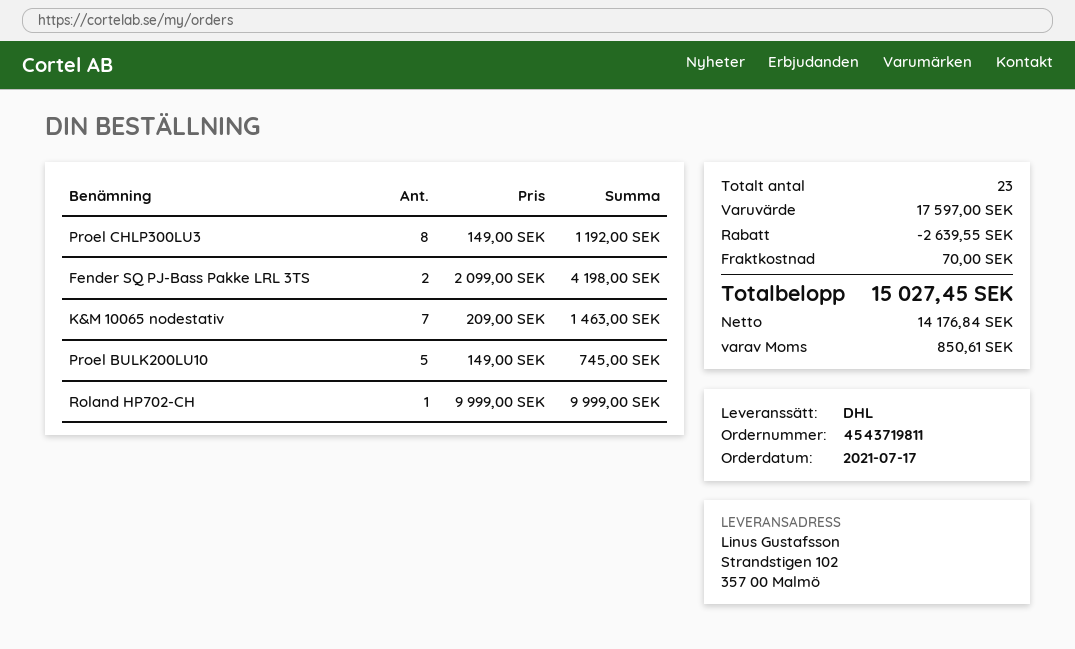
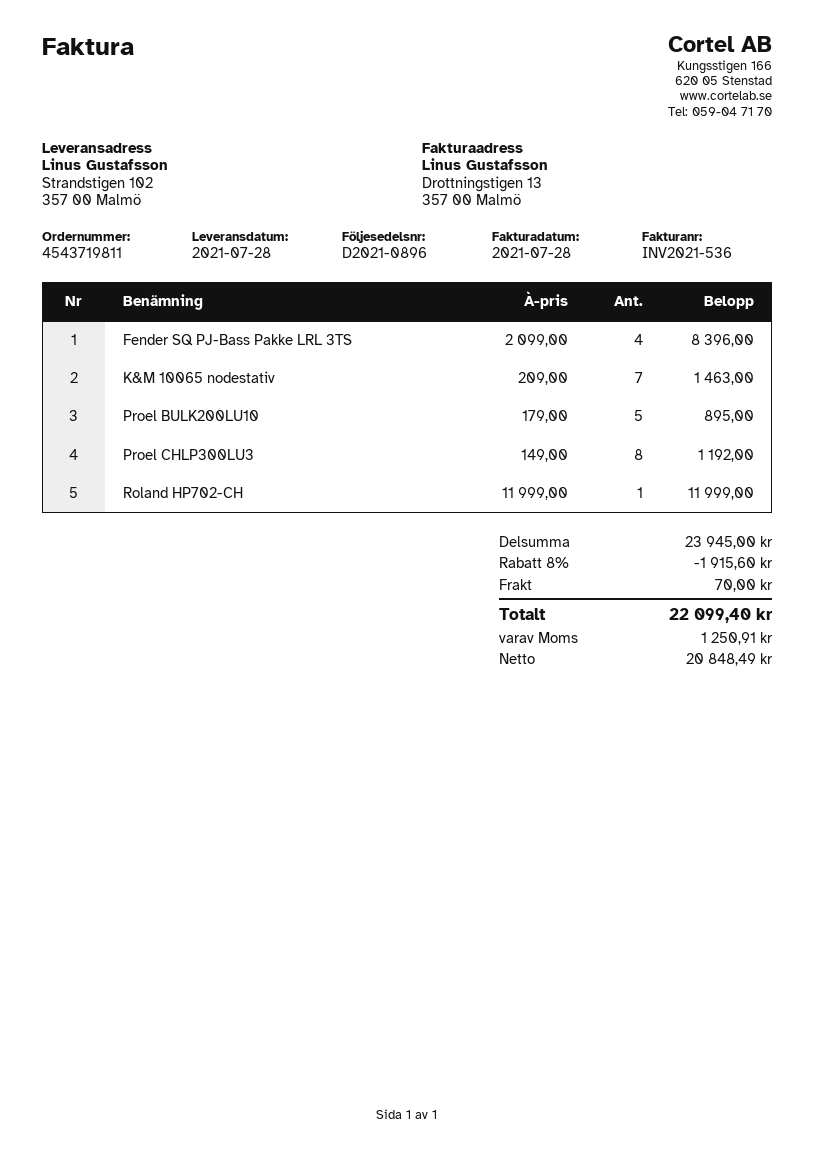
Fender SQ PJ-Bass Pakke LRL 3TS: 2 x 2099.00 = 4198.00 -> 4 x 2099.00 = 8396.00
Proel BULK200LU10: 5 x 149.00 = 745.00 -> 5 x 179.00 = 895.00
Roland HP702-CH: 1 x 9999.00 = 9999.00 -> 1 x 11999.00 = 11999.00
subtotal: 17597.00 -> 23945.00
discount: 2639.55 -> 1915.60
net: 14176.84 -> 20848.49
tax: 850.61 -> 1250.91
total: 15027.45 -> 22099.40

